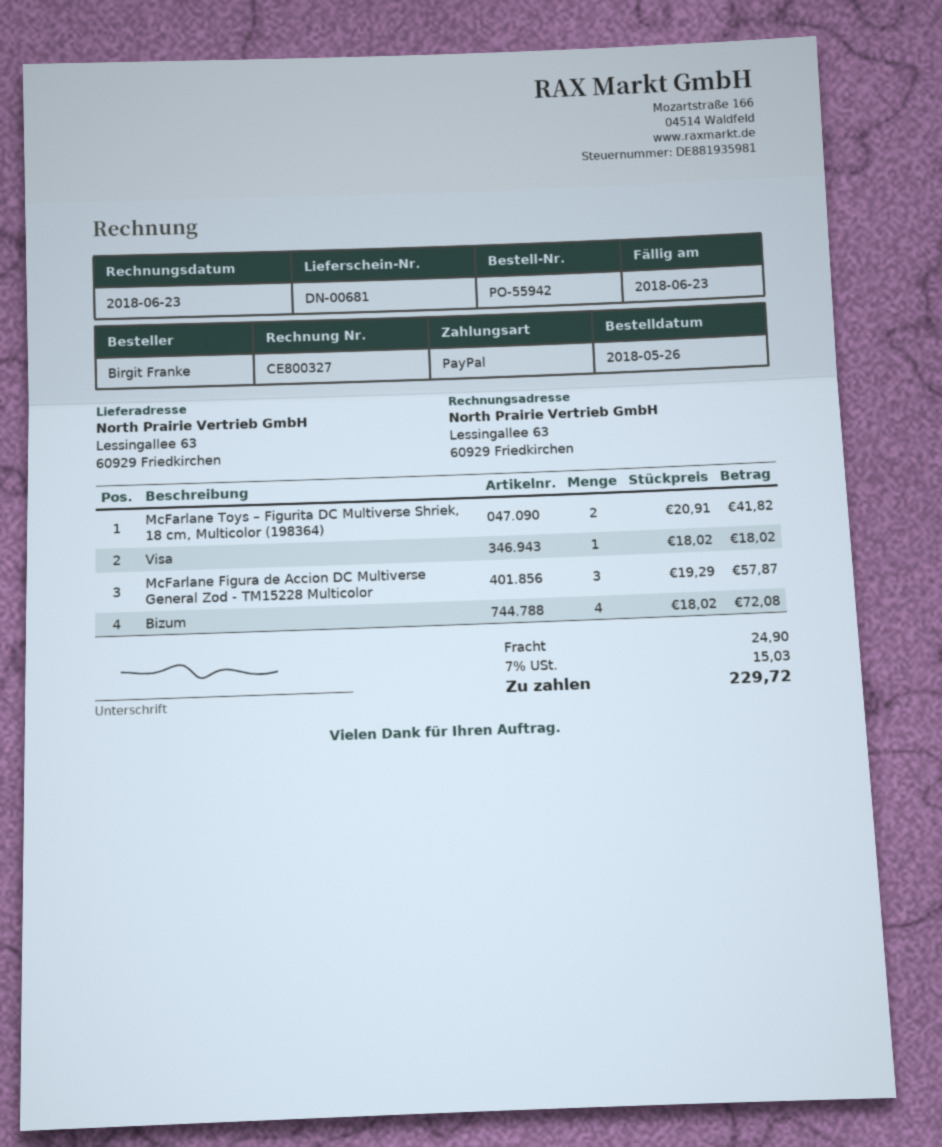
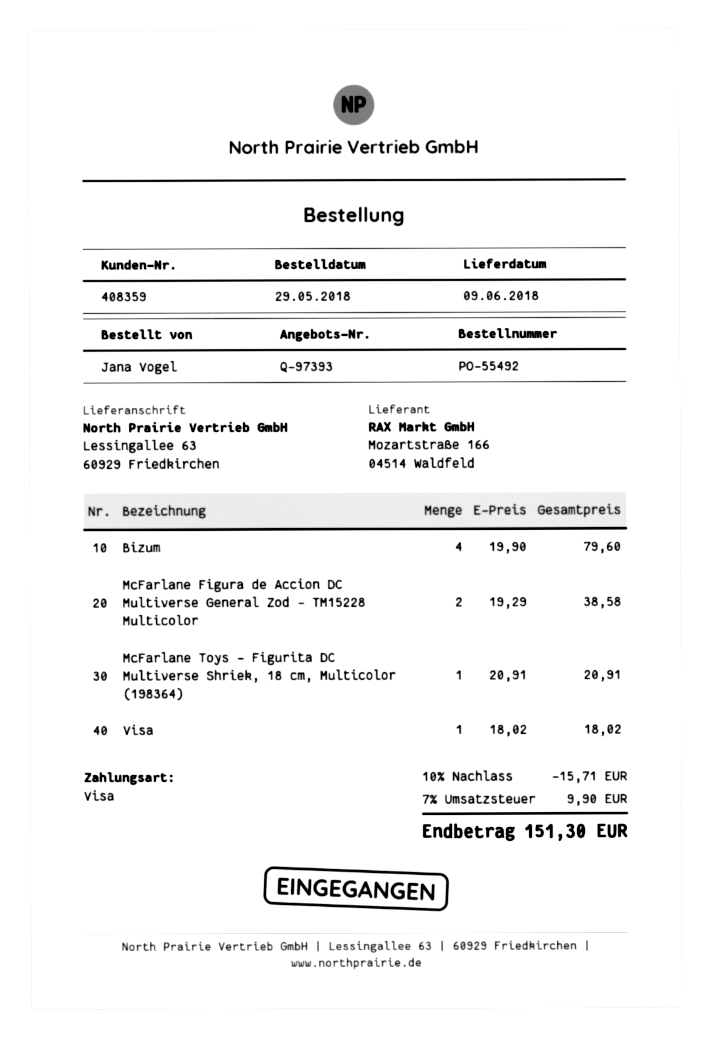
order number: PO-55942 -> PO-55492
order date: 2018-05-26 -> 2018-05-29
ordered by: Birgit Franke -> Jana Vogel
payment method: PayPal -> Visa
McFarlane Toys – Figurita DC Multiverse Shriek, 18 cm, Multicolor (198364): 2 x 20.91 = 41.82 -> 1 x 20.91 = 20.91
McFarlane Figura de Accion DC Multiverse General Zod - TM15228 Multicolor: 3 x 19.29 = 57.87 -> 2 x 19.29 = 38.58
Bizum: 4 x 18.02 = 72.08 -> 4 x 19.90 = 79.60
discount: none -> 10% = 15.71
shipping: 24.90 -> none
tax: 7% = 15.03 -> 7% = 9.90
total: 229.72 -> 151.30

